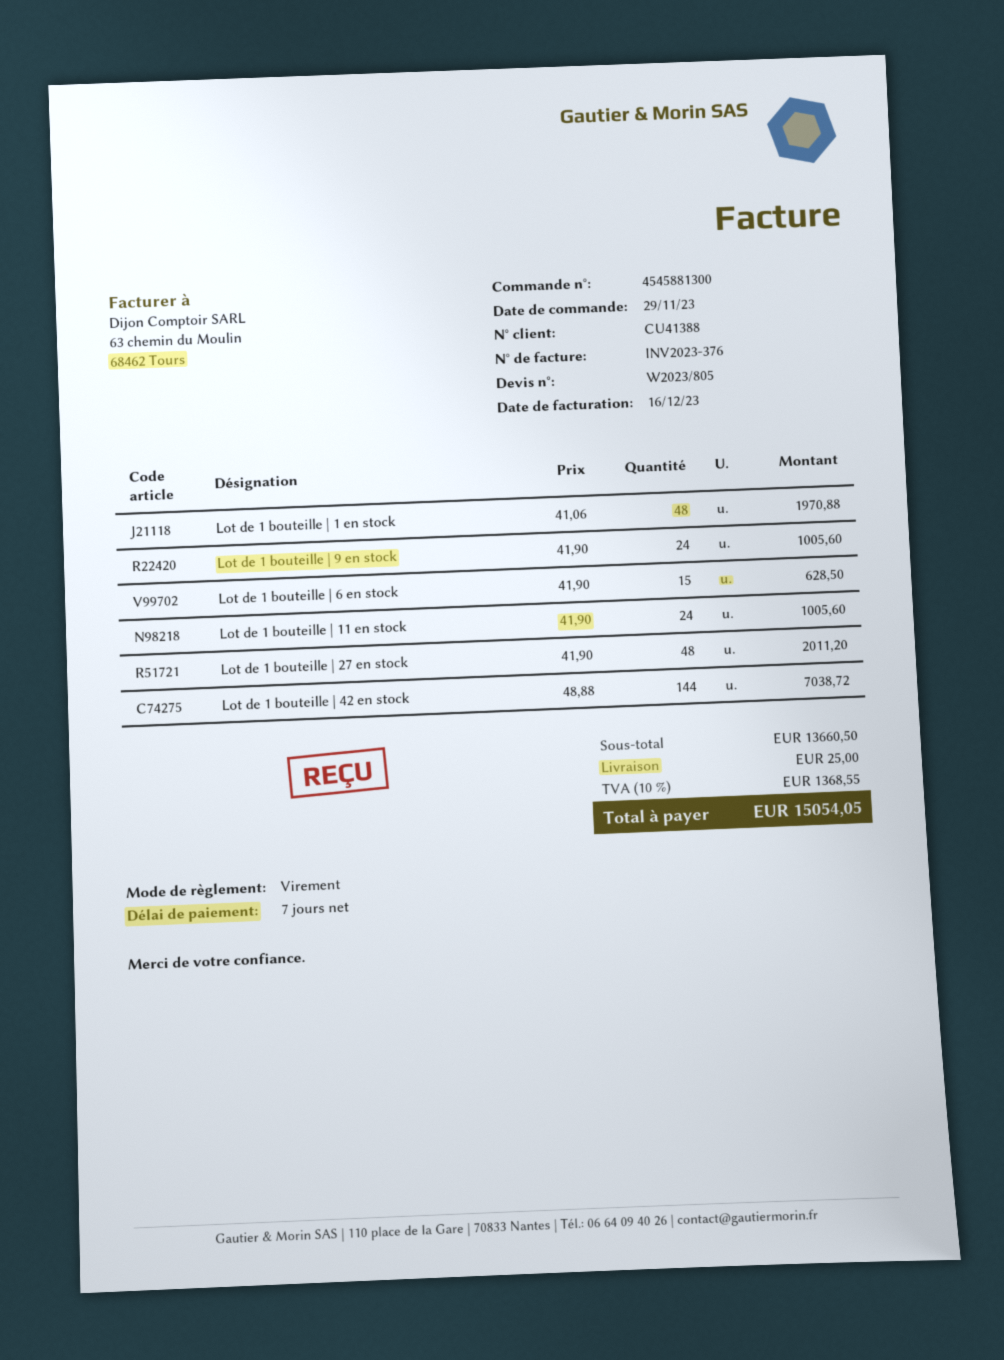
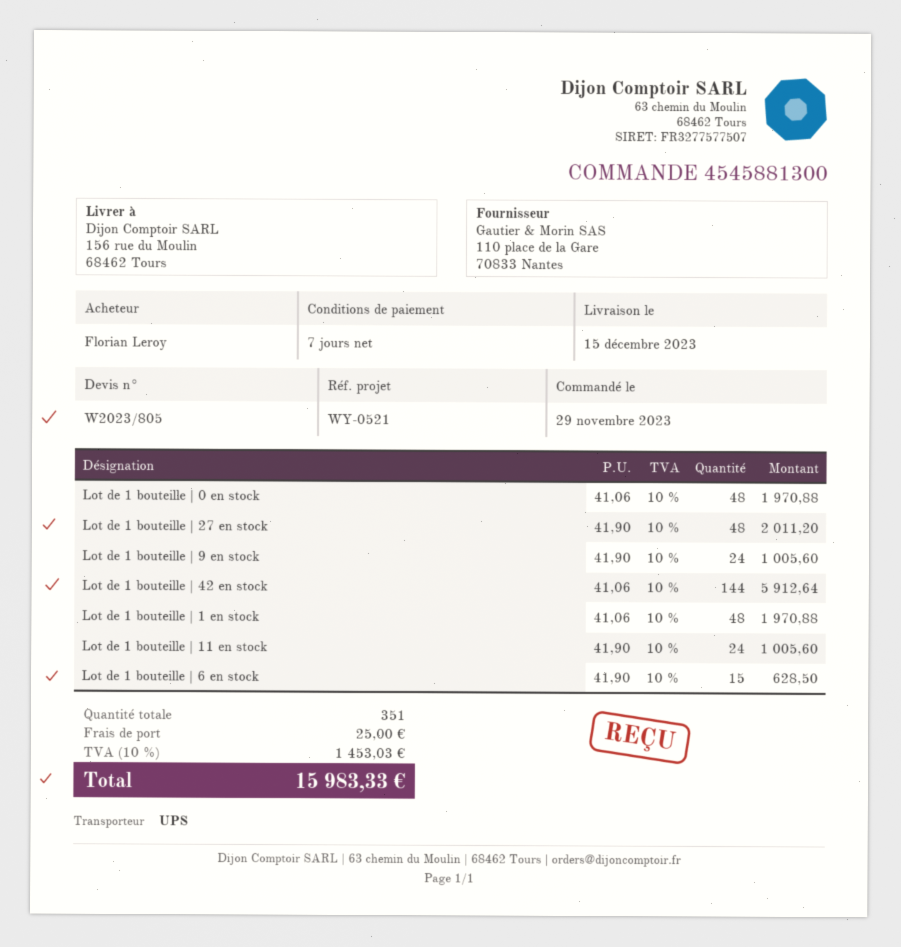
Lot de 1 bouteille | 42 en stock: 144 x 48.88 = 7038.72 -> 144 x 41.06 = 5912.64
Lot de 1 bouteille | 0 en stock: none -> 48 x 41.06 = 1970.88
tax: 10% = 1368.55 -> 10% = 1453.03
total: 15054.05 -> 15983.33

